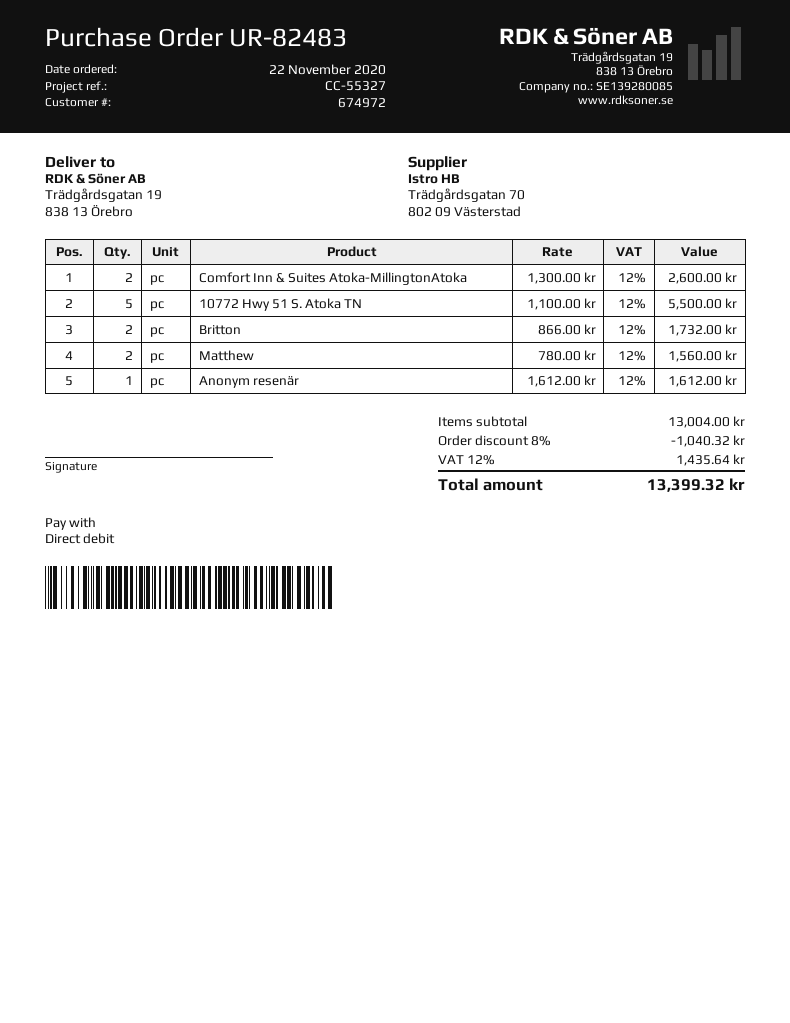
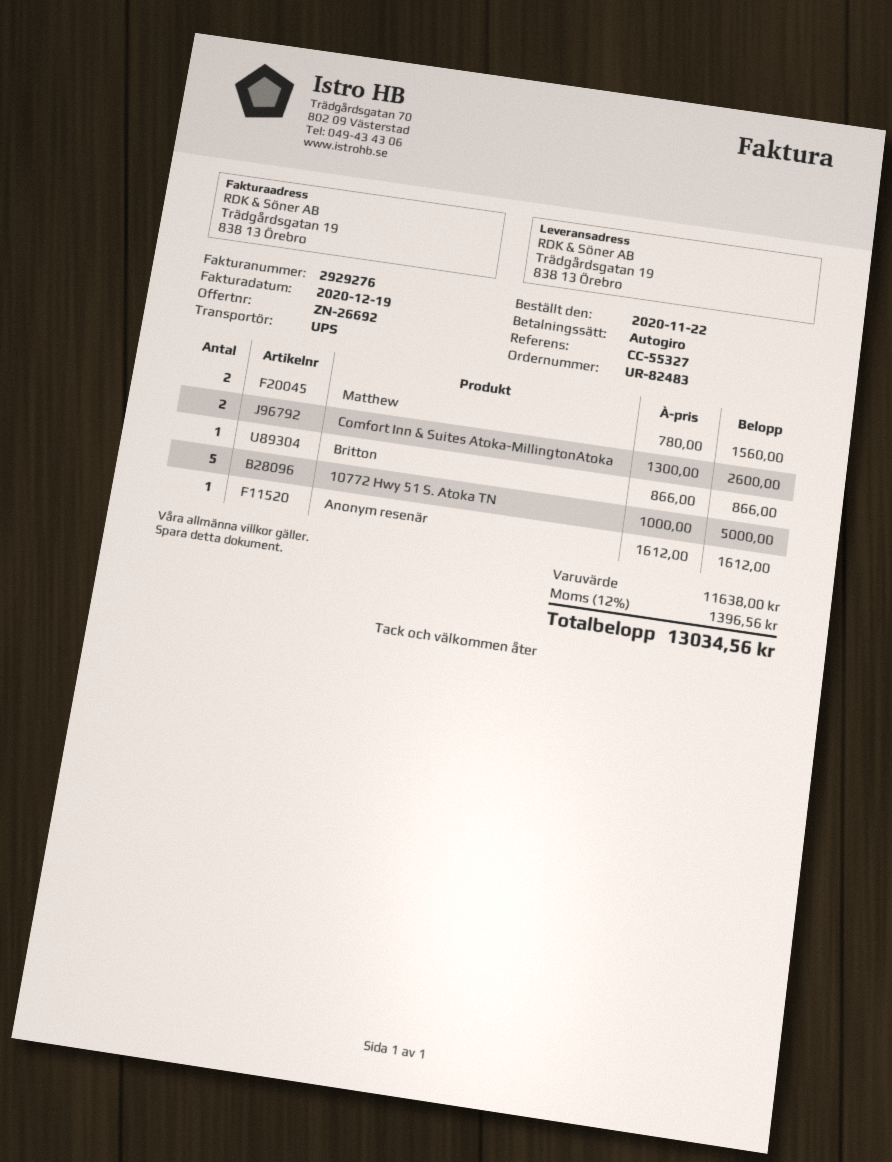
10772 Hwy 51 S. Atoka TN: 5 x 1100.00 = 5500.00 -> 5 x 1000.00 = 5000.00
Britton: 2 x 866.00 = 1732.00 -> 1 x 866.00 = 866.00
subtotal: 13004.00 -> 11638.00
discount: 8% = 1040.32 -> none
tax: 12% = 1435.64 -> 12% = 1396.56
total: 13399.32 -> 13034.56

